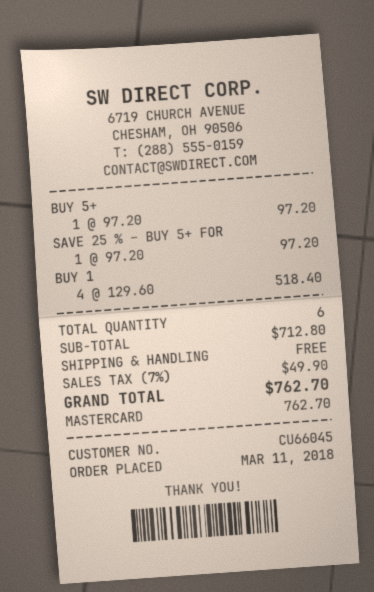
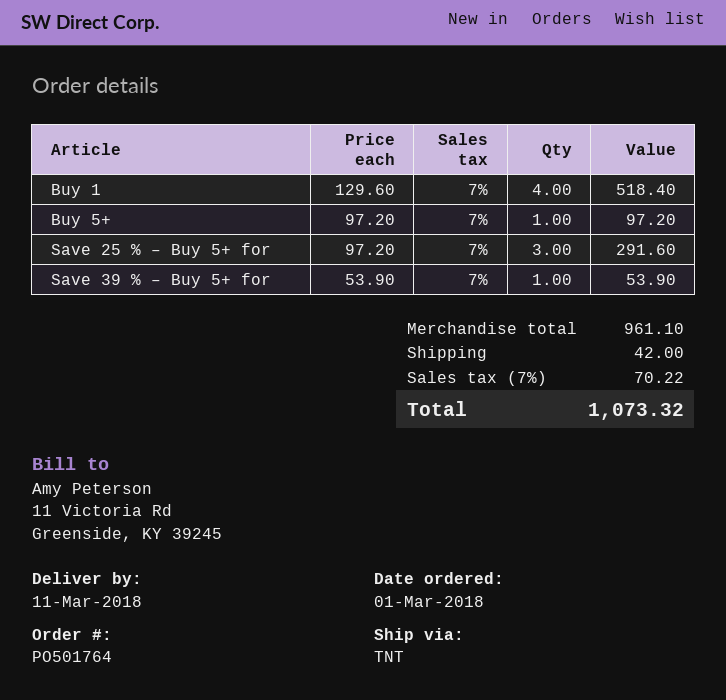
order date: 2018-03-11 -> 2018-03-01
SAVE 25 % – BUY 5+ FOR: 1 x 97.20 = 97.20 -> 3 x 97.20 = 291.60
Save 39 % – Buy 5+ for: none -> 1 x 53.90 = 53.90
subtotal: 712.80 -> 961.10
shipping: 0.00 -> 42.00
tax: 7% = 49.90 -> 7% = 70.22
total: 762.70 -> 1073.32

